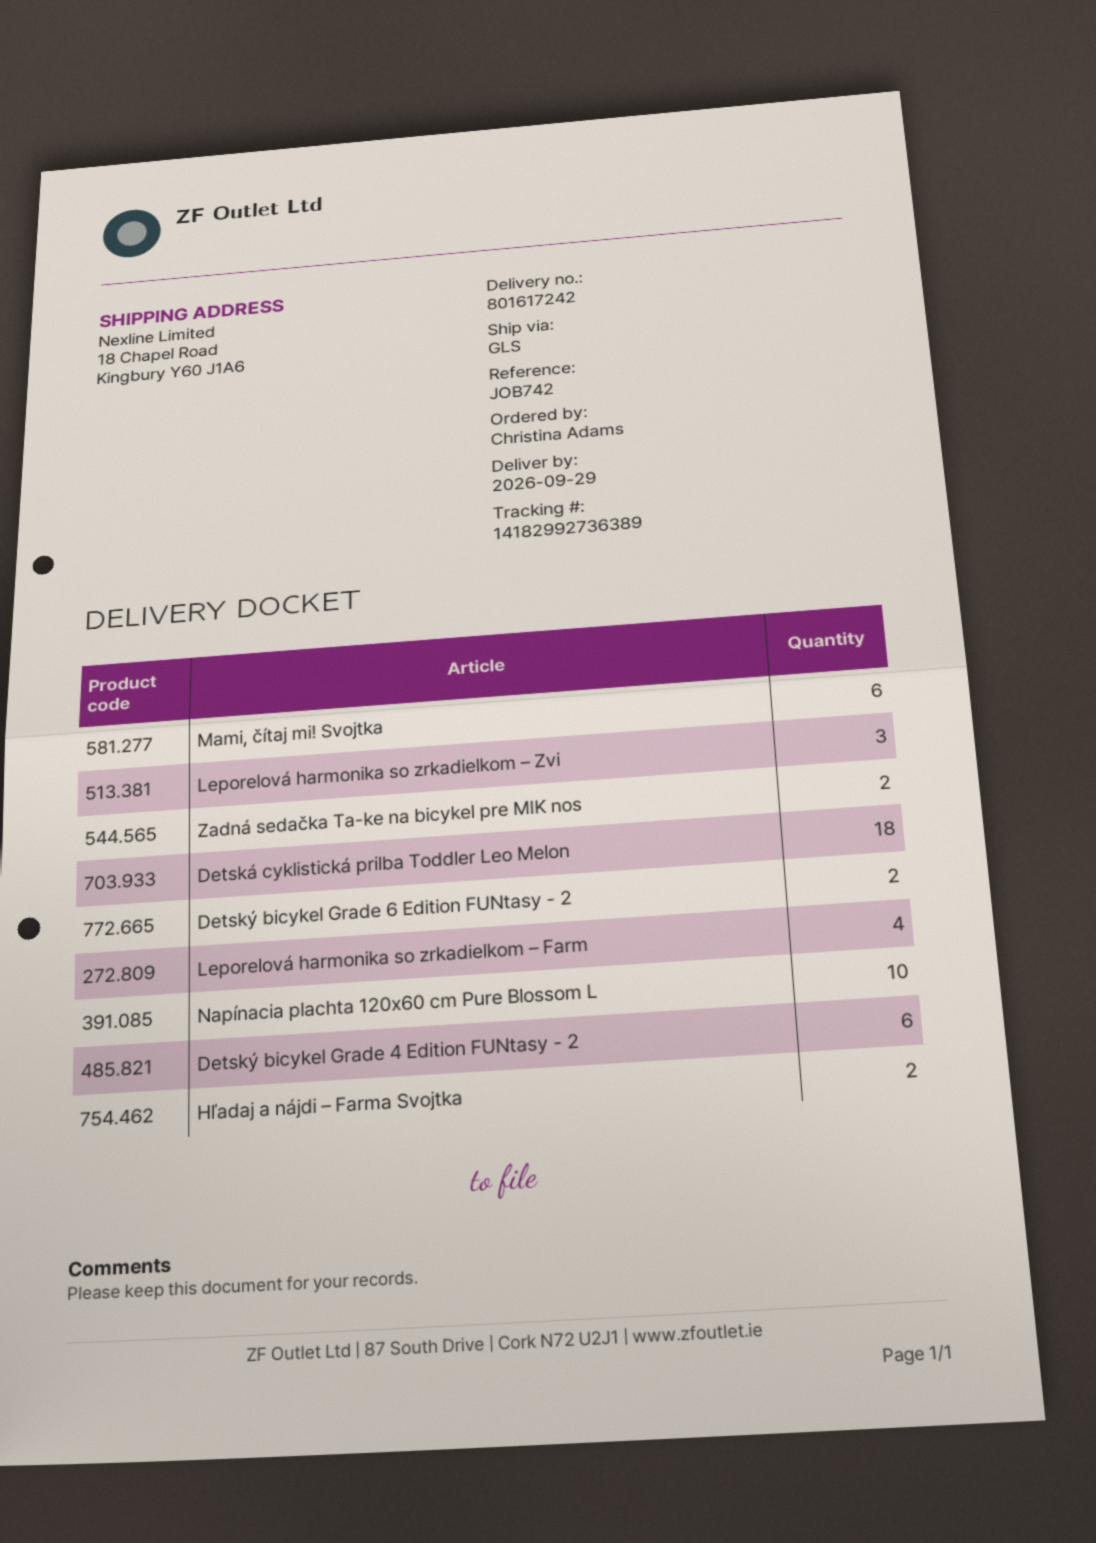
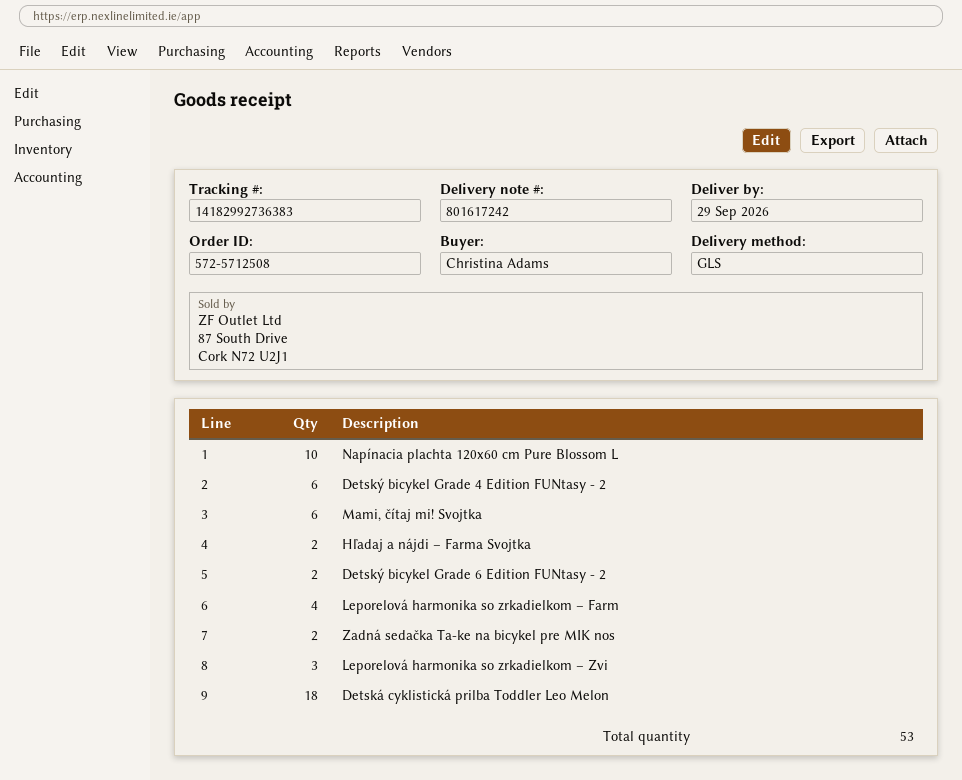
tracking number: 14182992736389 -> 14182992736383

